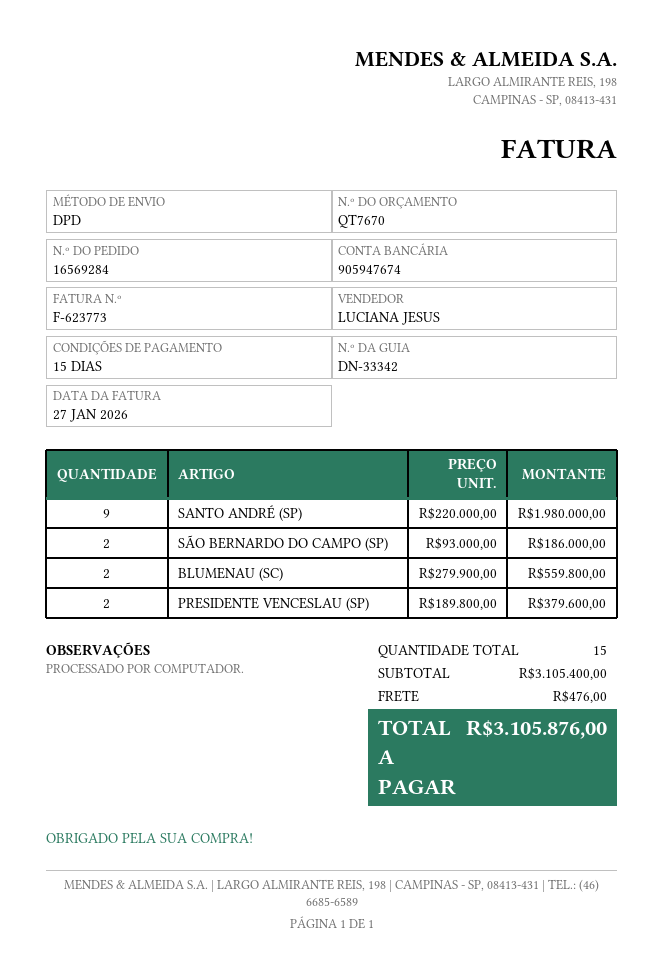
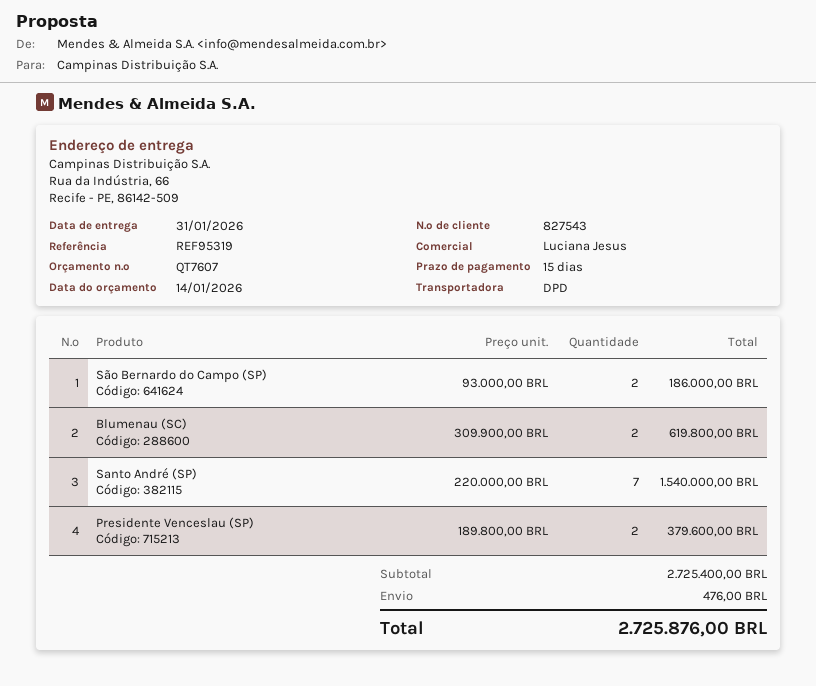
quote number: QT7670 -> QT7607
SANTO ANDRÉ (SP): 9 x 220000.00 = 1980000.00 -> 7 x 220000.00 = 1540000.00
BLUMENAU (SC): 2 x 279900.00 = 559800.00 -> 2 x 309900.00 = 619800.00
subtotal: 3105400.00 -> 2725400.00
total: 3105876.00 -> 2725876.00

